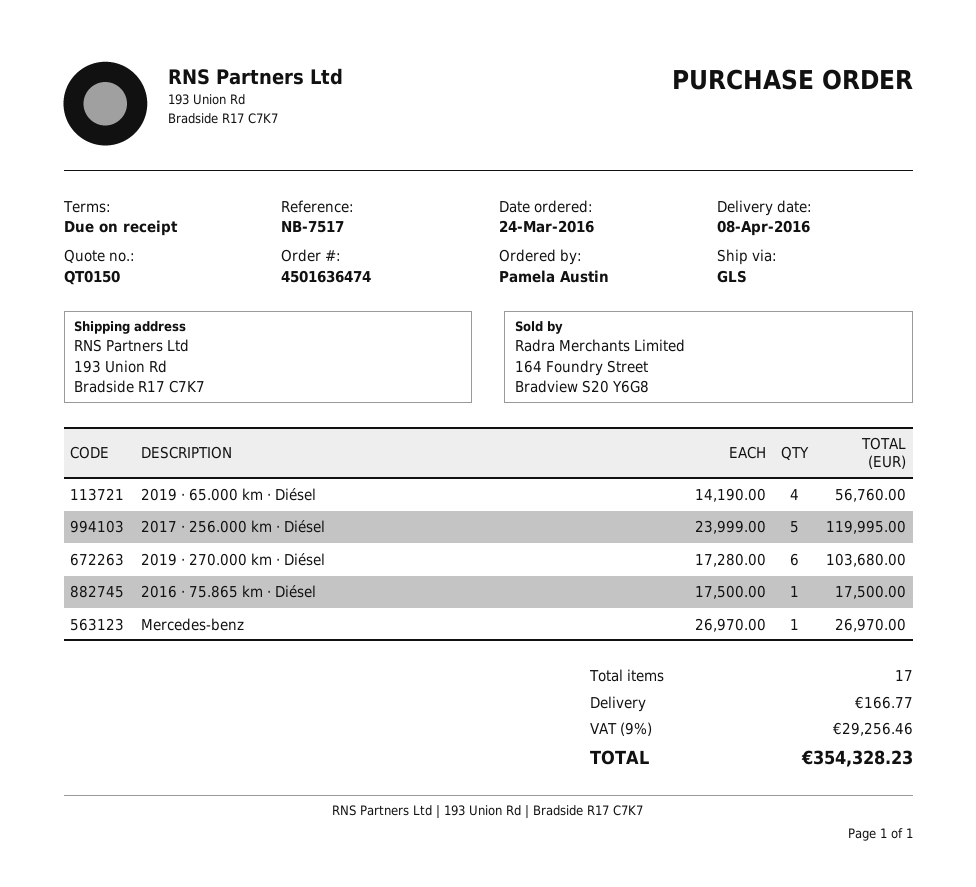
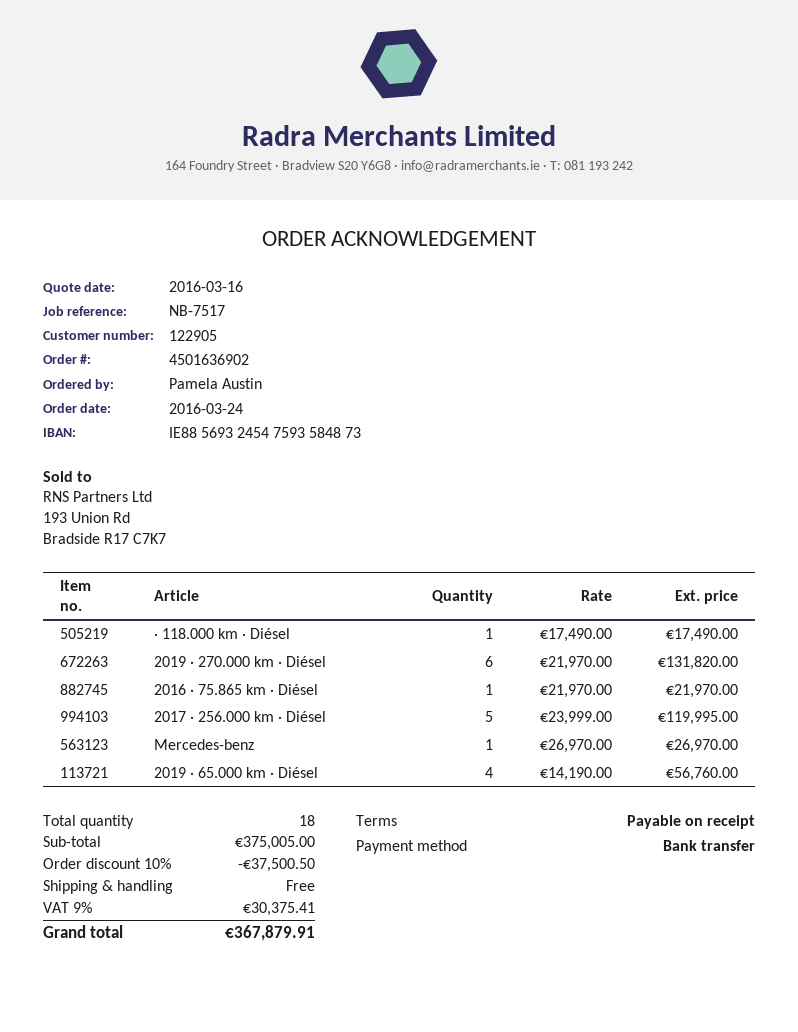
order number: 4501636474 -> 4501636902
2019 · 270.000 km · Diésel: 6 x 17280.00 = 103680.00 -> 6 x 21970.00 = 131820.00
2016 · 75.865 km · Diésel: 1 x 17500.00 = 17500.00 -> 1 x 21970.00 = 21970.00
· 118.000 km · Diésel: none -> 1 x 17490.00 = 17490.00
total quantity: 17 -> 18
discount: none -> 10% = 37500.50
shipping: 166.77 -> 0.00
tax: 9% = 29256.46 -> 9% = 30375.41
total: 354328.23 -> 367879.91

